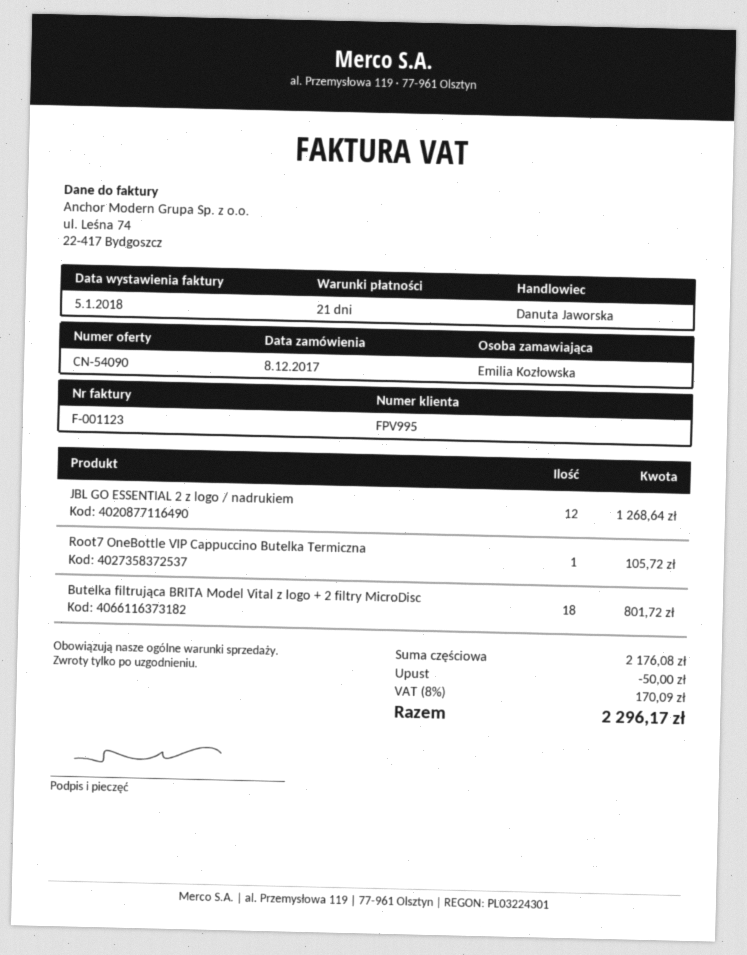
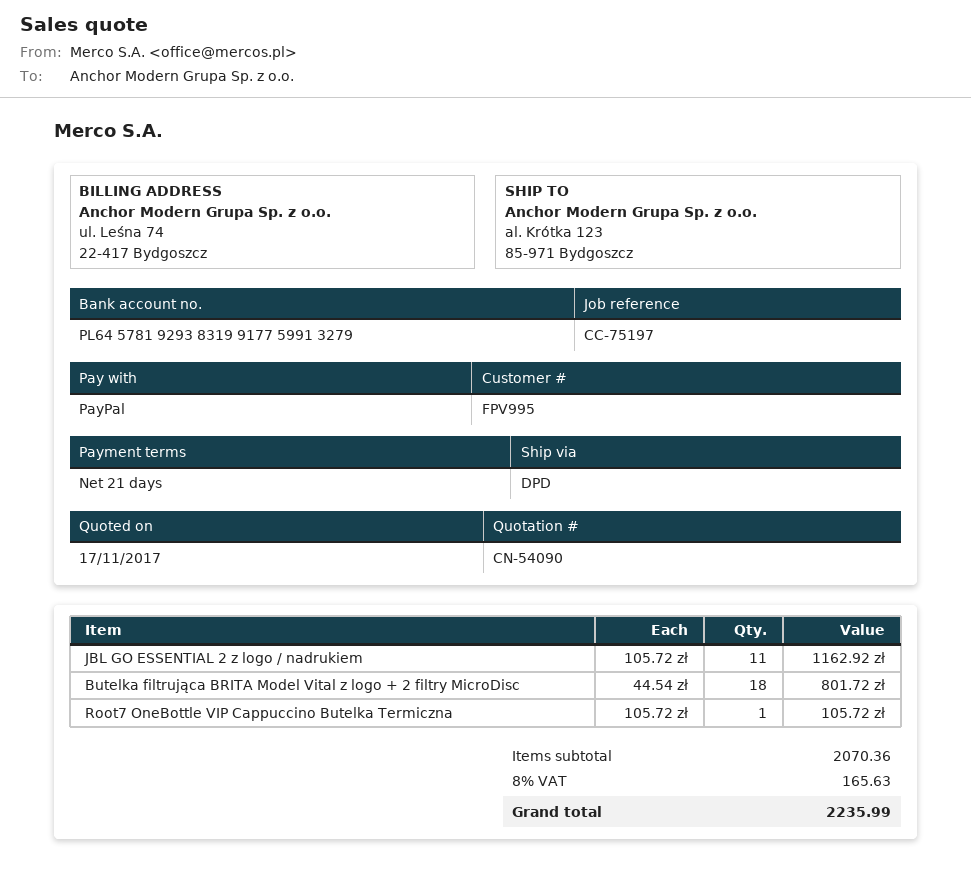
JBL GO ESSENTIAL 2 z logo / nadrukiem: 12 for 1268.64 -> 11 for 1162.92
subtotal: 2176.08 -> 2070.36
discount: 50.00 -> none
tax: 8% = 170.09 -> 8% = 165.63
total: 2296.17 -> 2235.99

